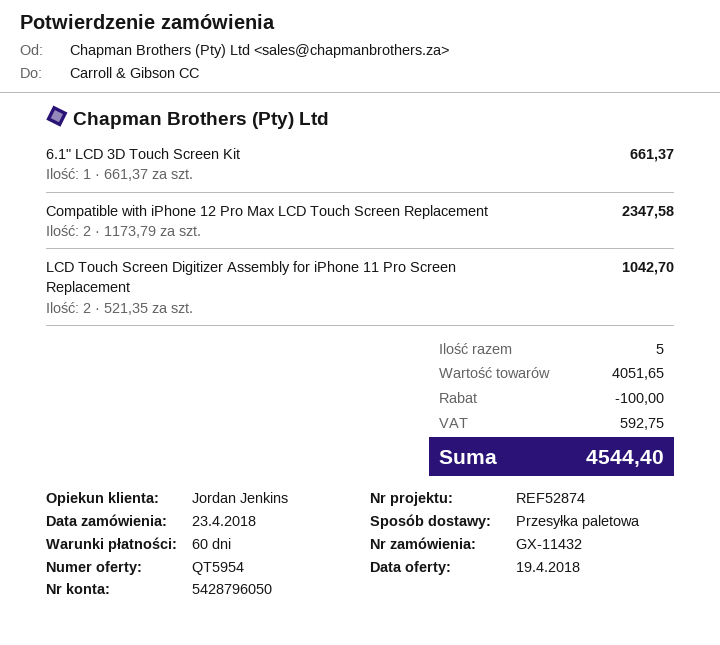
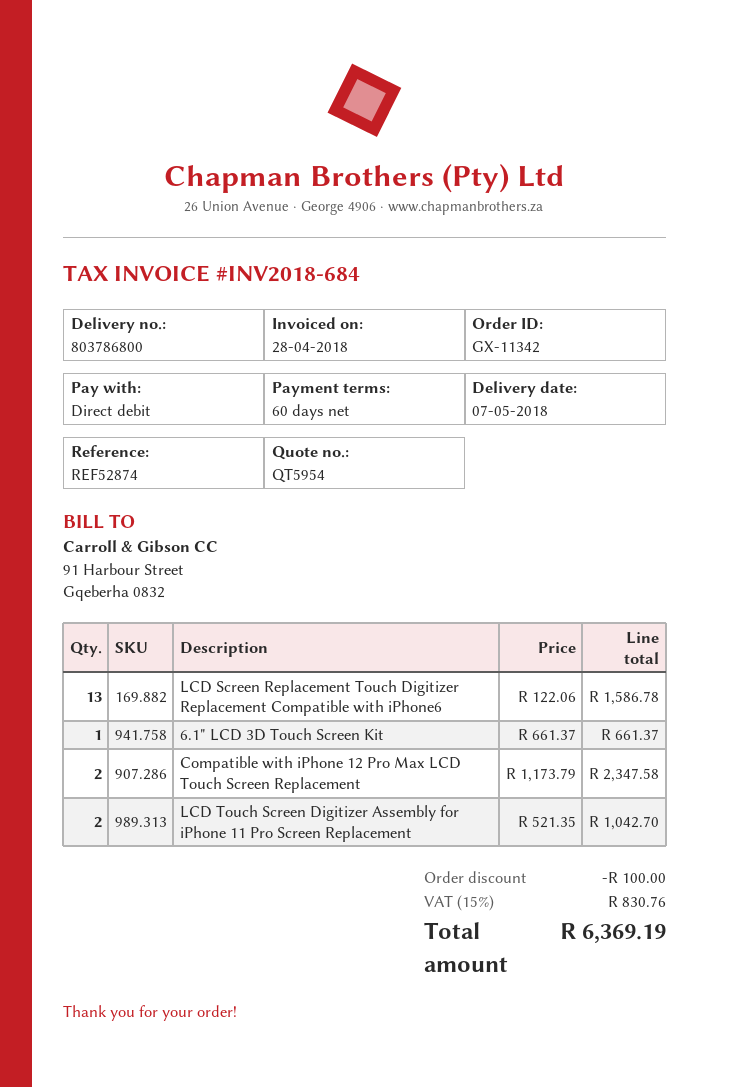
order number: GX-11432 -> GX-11342
LCD Screen Replacement Touch Digitizer Replacement Compatible with iPhone6: none -> 13 x 122.06 = 1586.78
tax: 592.75 -> 830.76
total: 4544.40 -> 6369.19

